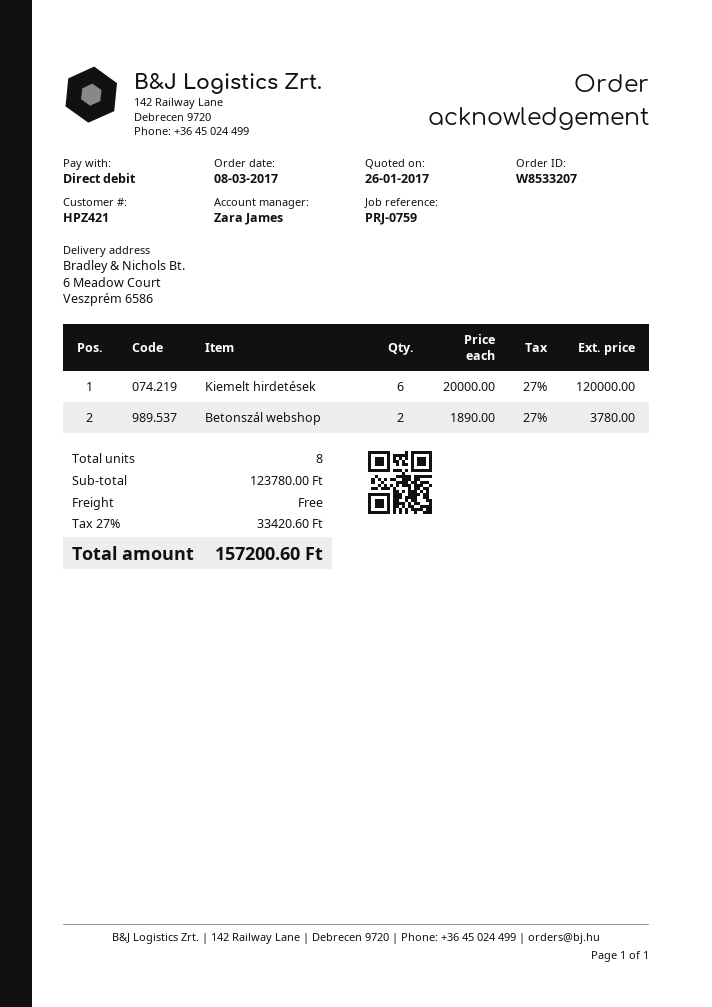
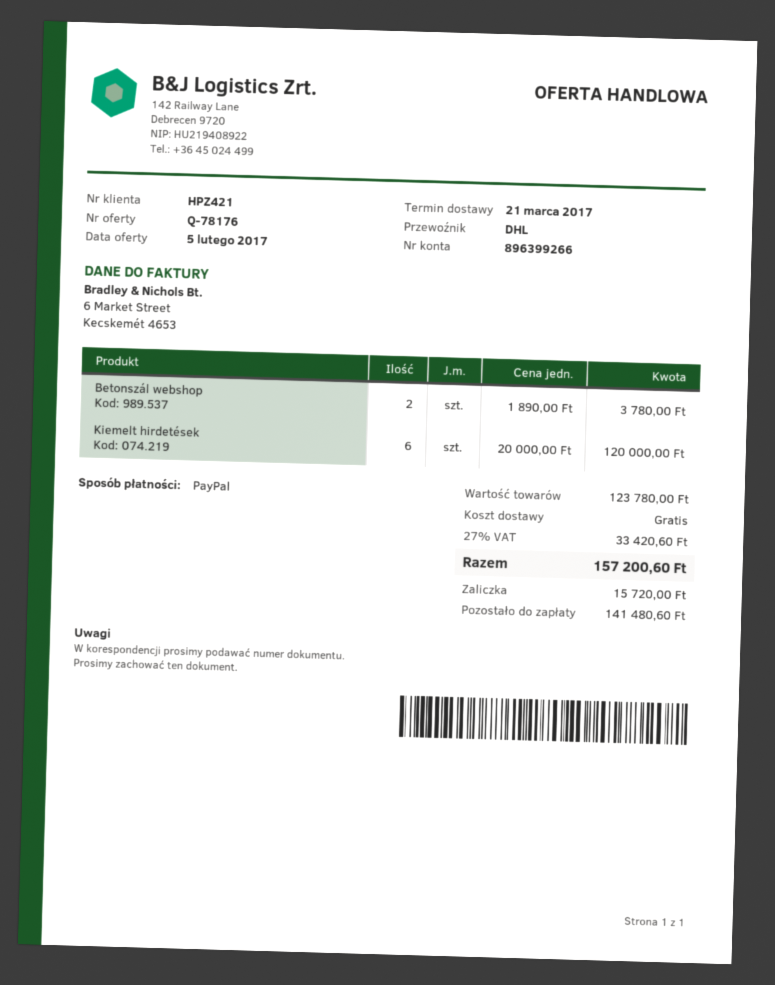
quote date: 2017-01-26 -> 2017-02-05
payment method: direct debit -> PayPal

